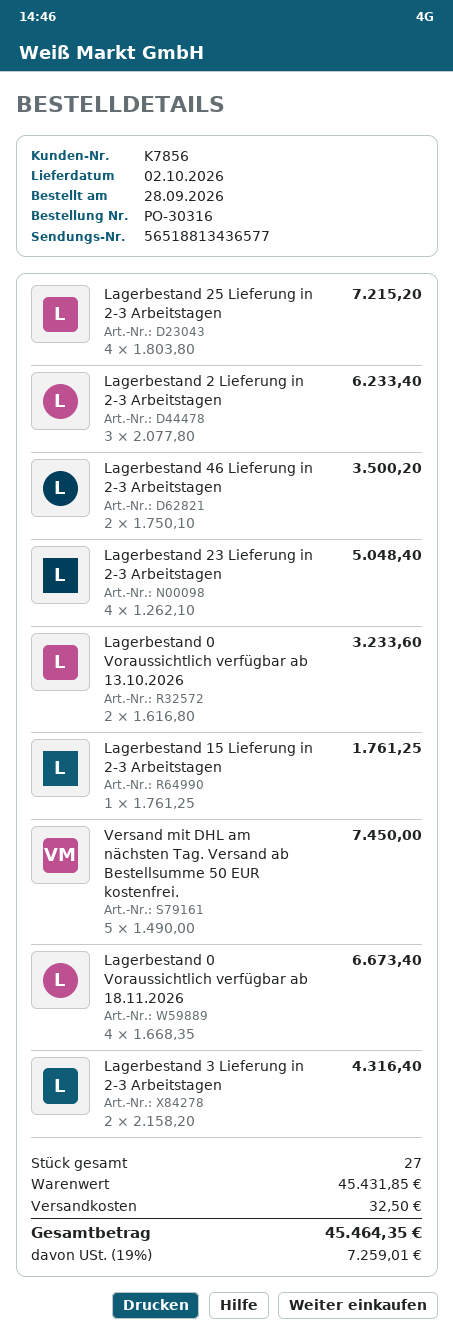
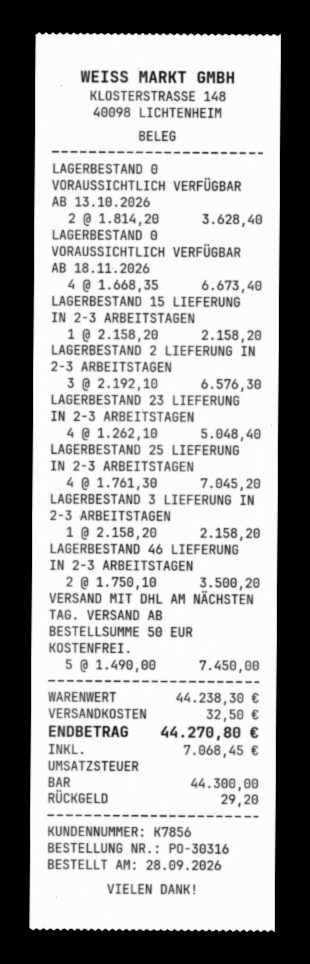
Lagerbestand 25 Lieferung in 2-3 Arbeitstagen: 4 x 1803.80 = 7215.20 -> 4 x 1761.30 = 7045.20
Lagerbestand 2 Lieferung in 2-3 Arbeitstagen: 3 x 2077.80 = 6233.40 -> 3 x 2192.10 = 6576.30
Lagerbestand 0 Voraussichtlich verfügbar ab 13.10.2026: 2 x 1616.80 = 3233.60 -> 2 x 1814.20 = 3628.40
Lagerbestand 15 Lieferung in 2-3 Arbeitstagen: 1 x 1761.25 = 1761.25 -> 1 x 2158.20 = 2158.20
Lagerbestand 3 Lieferung in 2-3 Arbeitstagen: 2 x 2158.20 = 4316.40 -> 1 x 2158.20 = 2158.20
subtotal: 45431.85 -> 44238.30
tax: 7259.01 -> 7068.45
total: 45464.35 -> 44270.80

